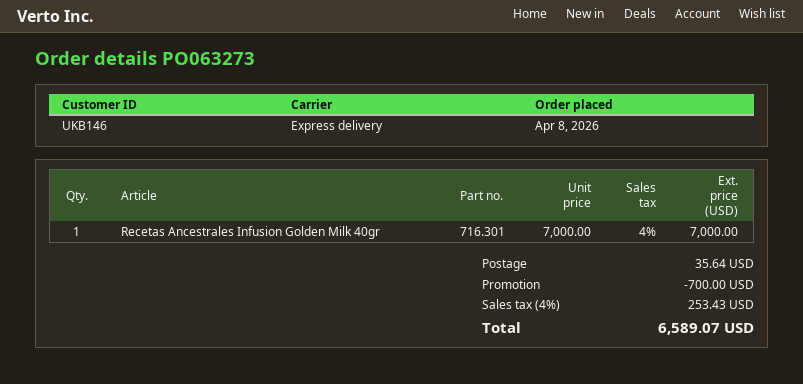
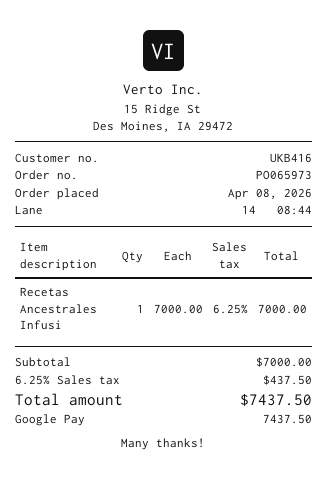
order number: PO063273 -> PO065973
customer number: UKB146 -> UKB416
discount: 700.00 -> none
shipping: 35.64 -> none
tax: 4% = 253.43 -> 6.25% = 437.50
total: 6589.07 -> 7437.50

